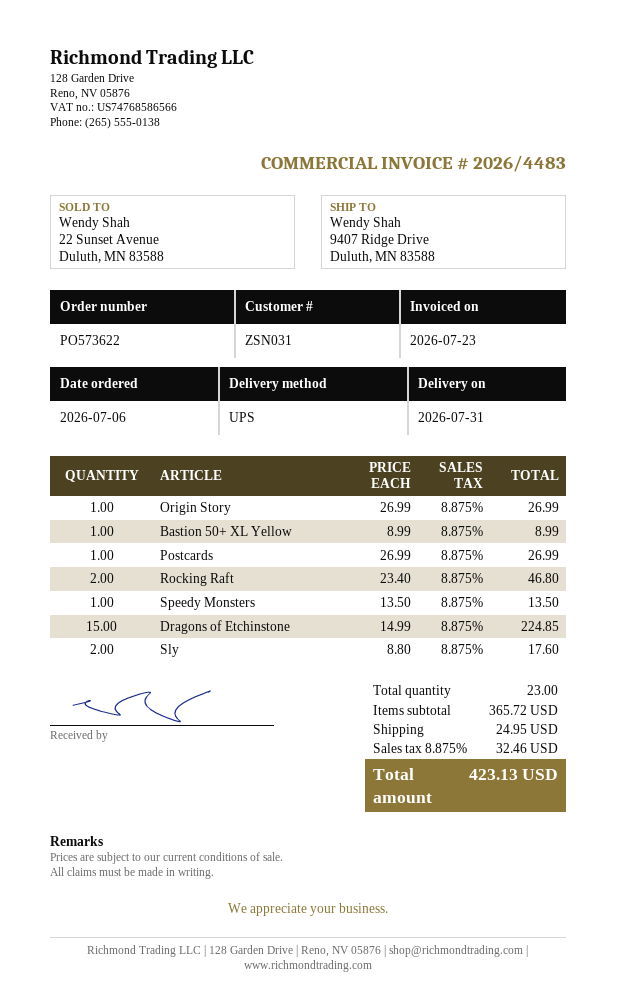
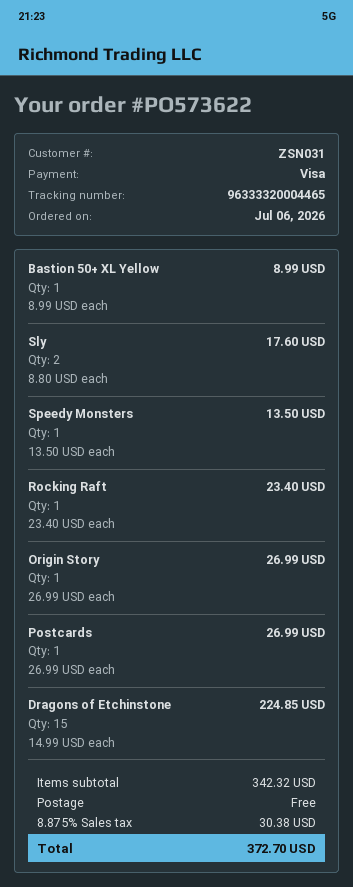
Rocking Raft: 2 x 23.40 = 46.80 -> 1 x 23.40 = 23.40
subtotal: 365.72 -> 342.32
shipping: 24.95 -> 0.00
tax: 8.875% = 32.46 -> 8.875% = 30.38
total: 423.13 -> 372.70

